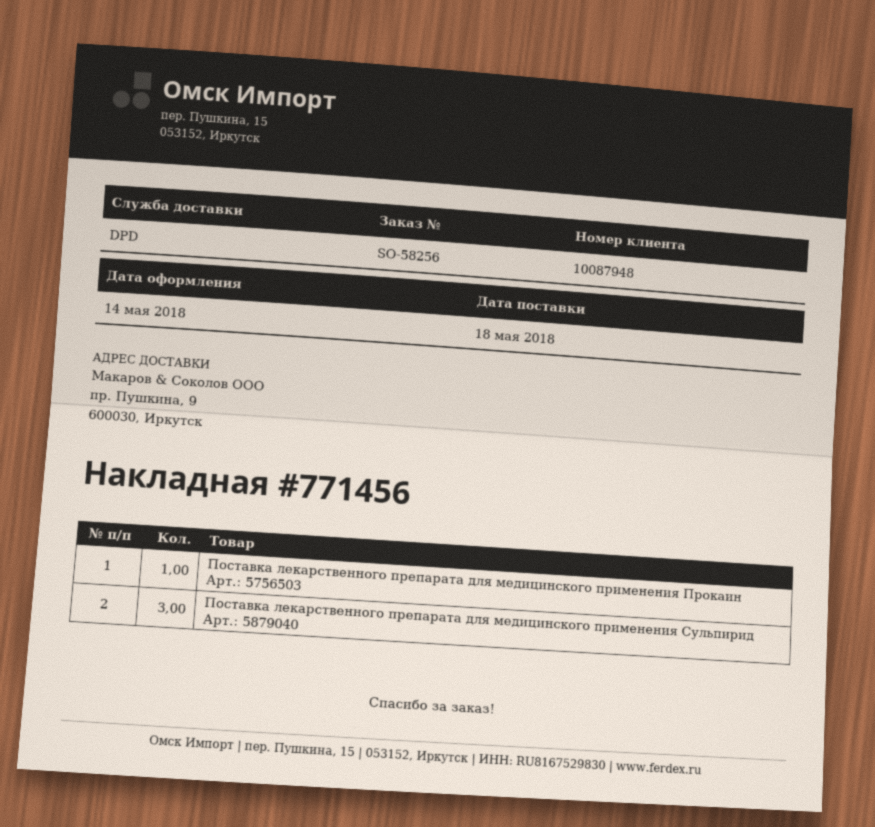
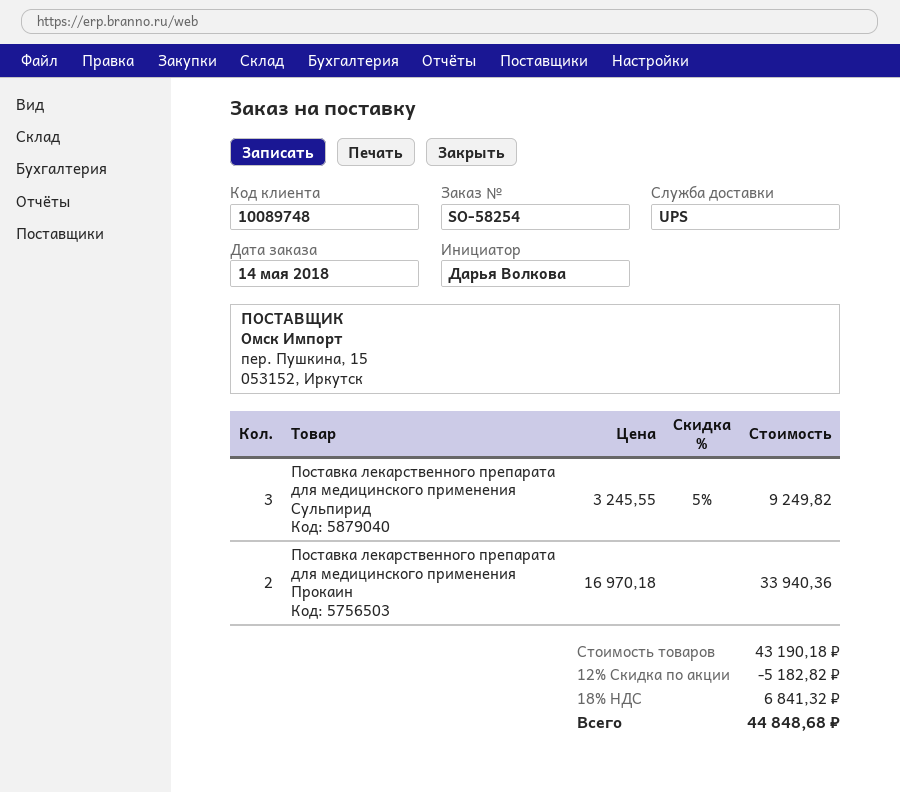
order number: SO-58256 -> SO-58254
customer number: 10087948 -> 10089748
shipping method: DPD -> UPS
Поставка лекарственного препарата для медицинского применения Прокаин: 1 -> 2

